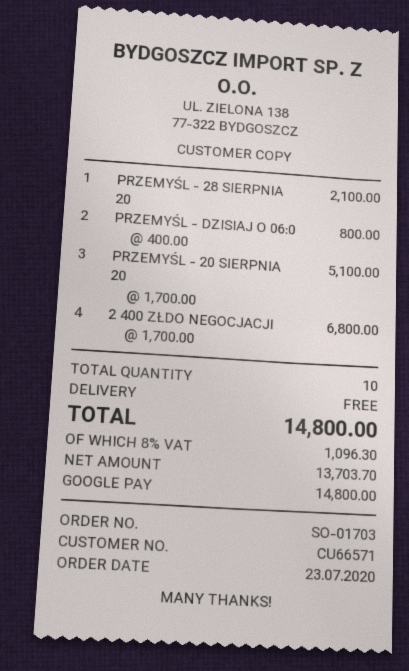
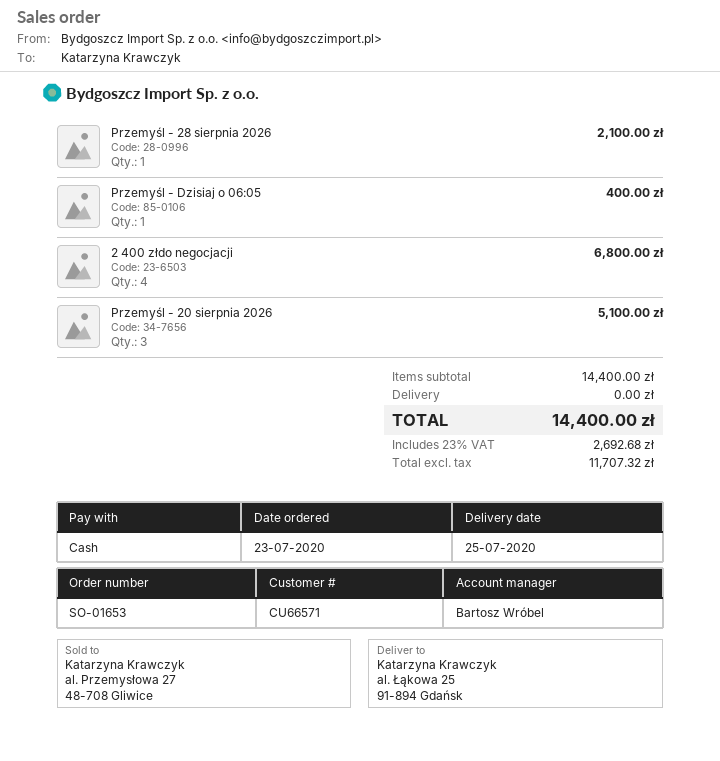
order number: SO-01703 -> SO-01653
payment method: Google Pay -> cash
PRZEMYŚL - DZISIAJ O 06:0: 2 for 800.00 -> 1 for 400.00
net: 13703.70 -> 11707.32
tax: 8% = 1096.30 -> 23% = 2692.68
total: 14800.00 -> 14400.00

